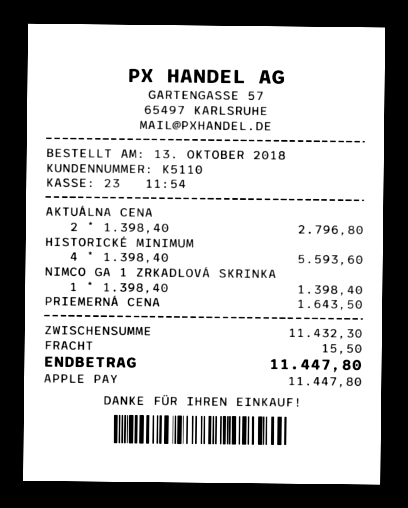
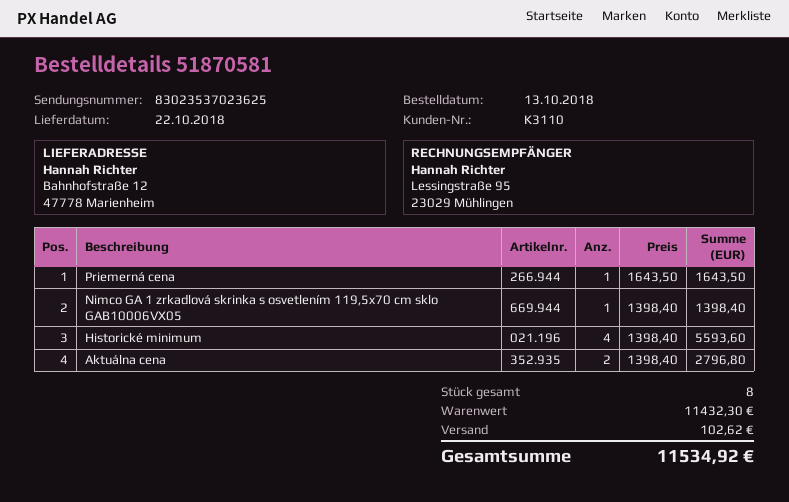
customer number: K5110 -> K3110
shipping: 15.50 -> 102.62
total: 11447.80 -> 11534.92

